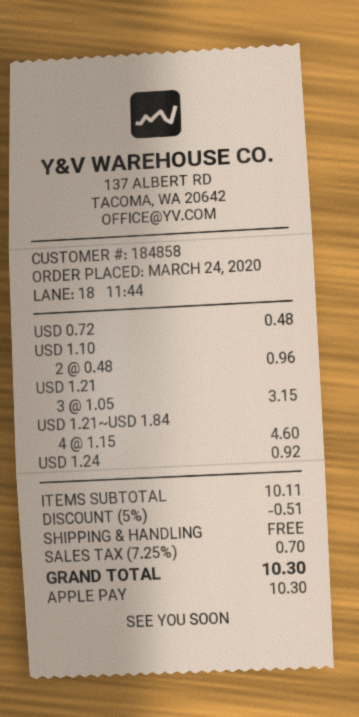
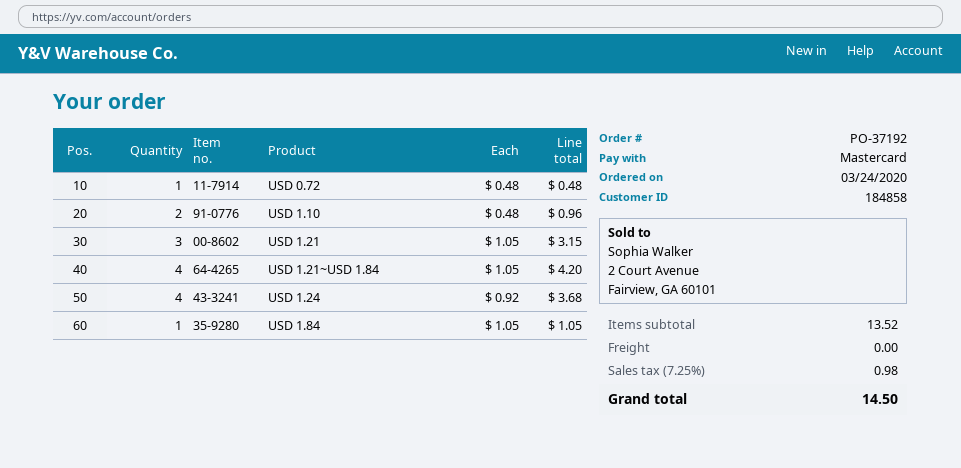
payment method: Apple Pay -> Mastercard
USD 1.21~USD 1.84: 4 x 1.15 = 4.60 -> 4 x 1.05 = 4.20
USD 1.24: 1 x 0.92 = 0.92 -> 4 x 0.92 = 3.68
USD 1.84: none -> 1 x 1.05 = 1.05
subtotal: 10.11 -> 13.52
discount: 5% = 0.51 -> none
tax: 7.25% = 0.70 -> 7.25% = 0.98
total: 10.30 -> 14.50

